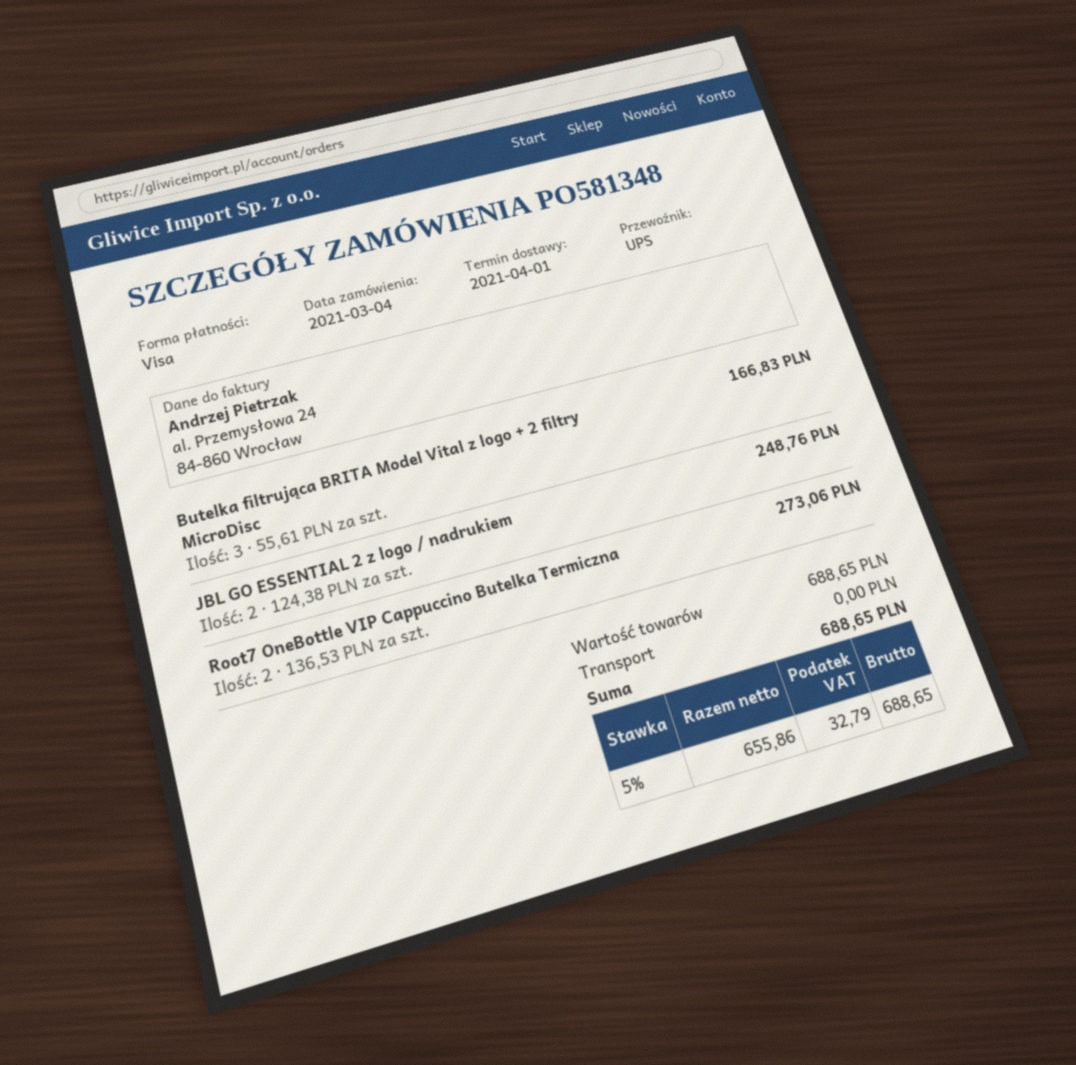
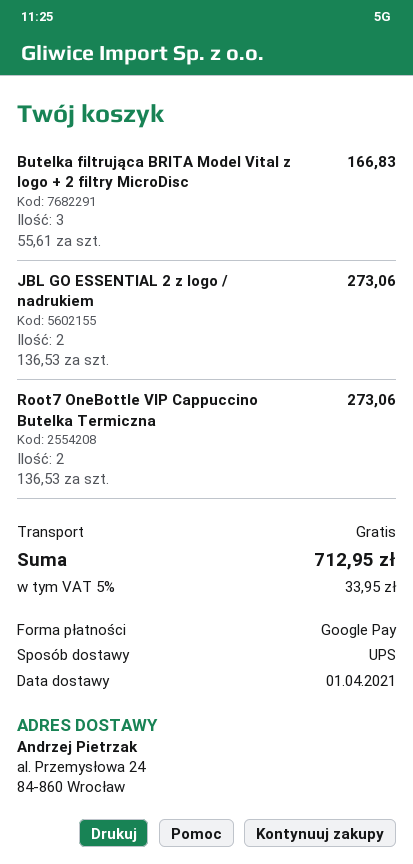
payment method: Visa -> Google Pay
JBL GO ESSENTIAL 2 z logo / nadrukiem: 2 x 124.38 = 248.76 -> 2 x 136.53 = 273.06
tax: 5% = 32.79 -> 5% = 33.95
total: 688.65 -> 712.95

